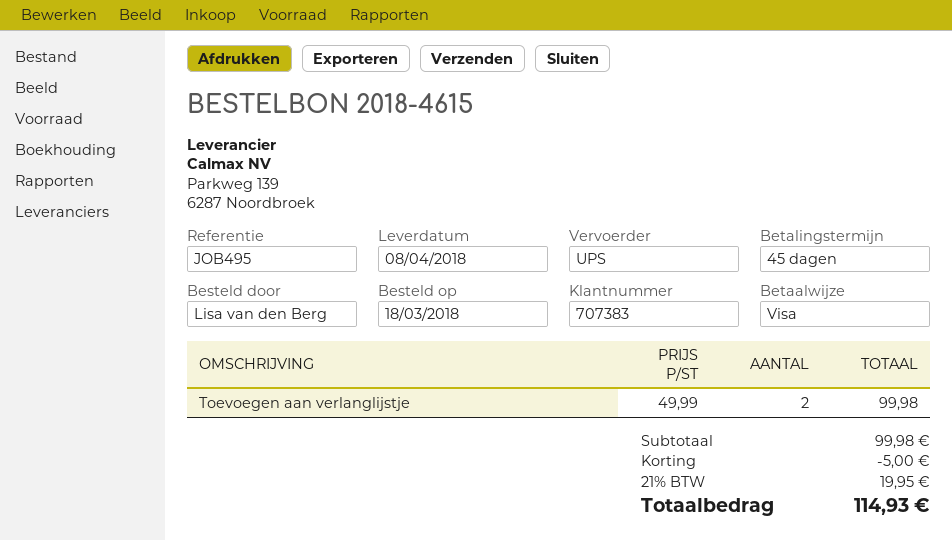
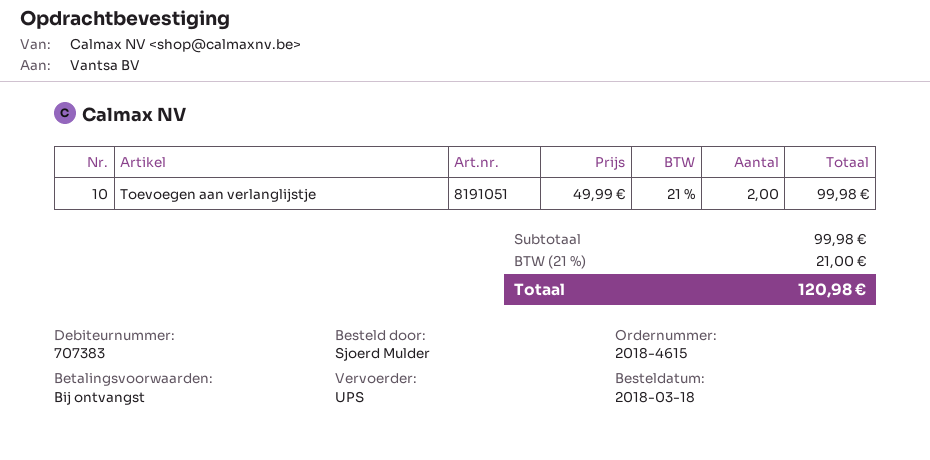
payment terms: 45 days -> on receipt
ordered by: Lisa van den Berg -> Sjoerd Mulder
discount: 5.00 -> none
tax: 21% = 19.95 -> 21% = 21.00
total: 114.93 -> 120.98

